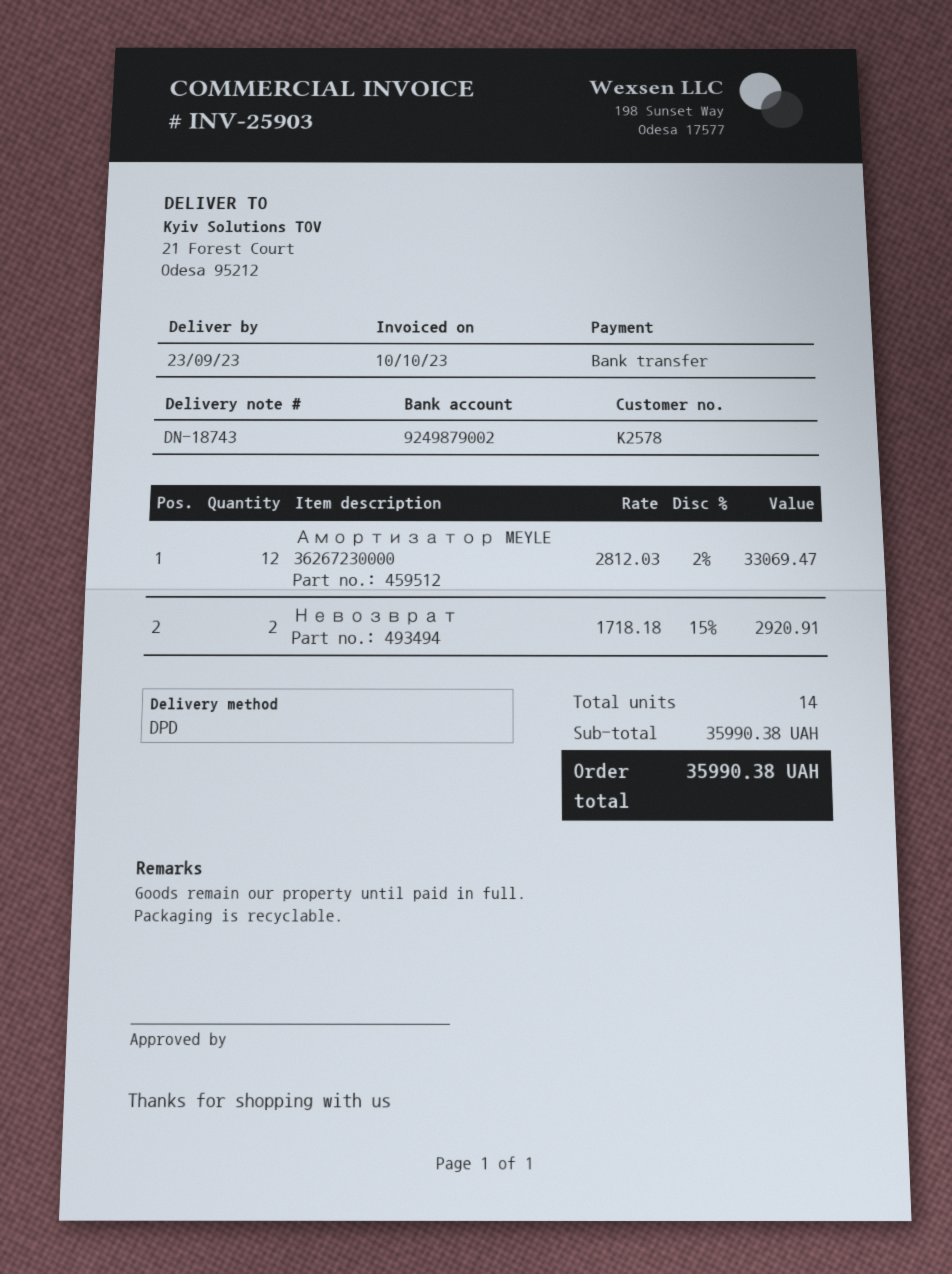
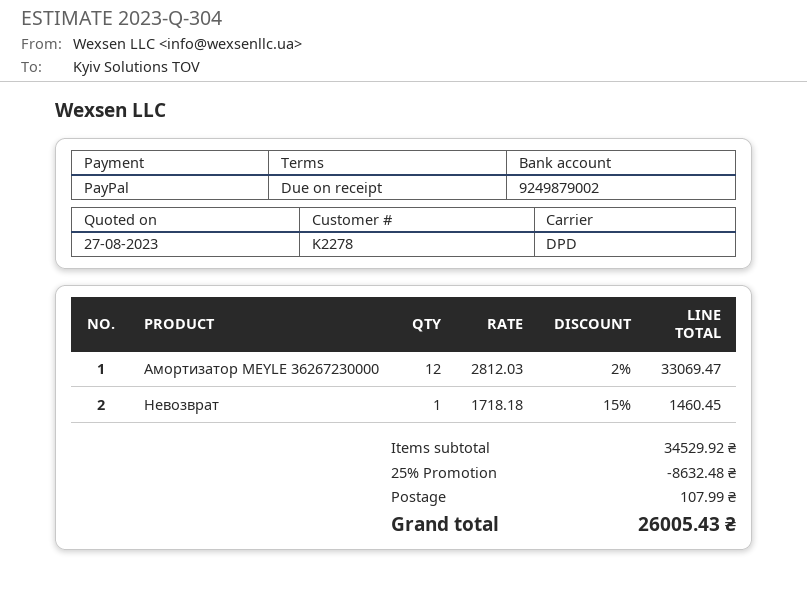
customer number: K2578 -> K2278
payment method: bank transfer -> PayPal
Невозврат: 2 x 1718.18 - 15% = 2920.91 -> 1 x 1718.18 - 15% = 1460.45
subtotal: 35990.38 -> 34529.92
discount: none -> 25% = 8632.48
shipping: none -> 107.99
total: 35990.38 -> 26005.43

